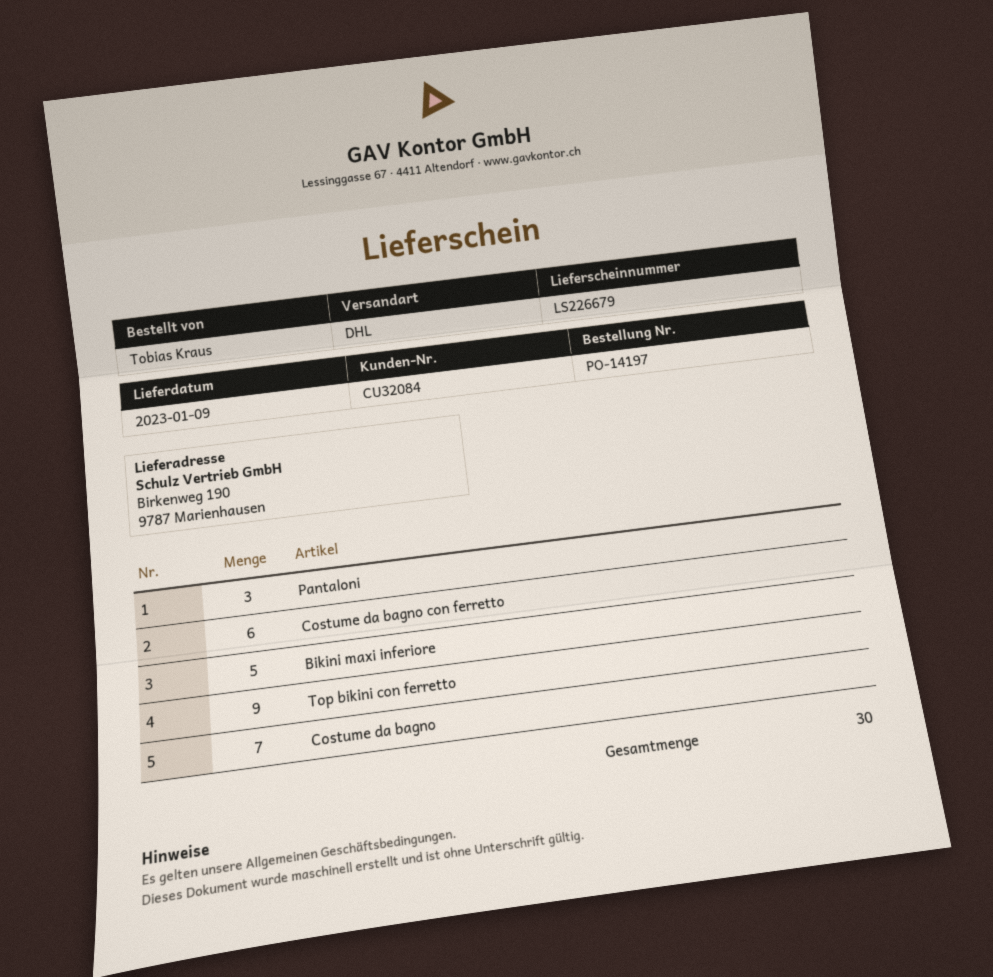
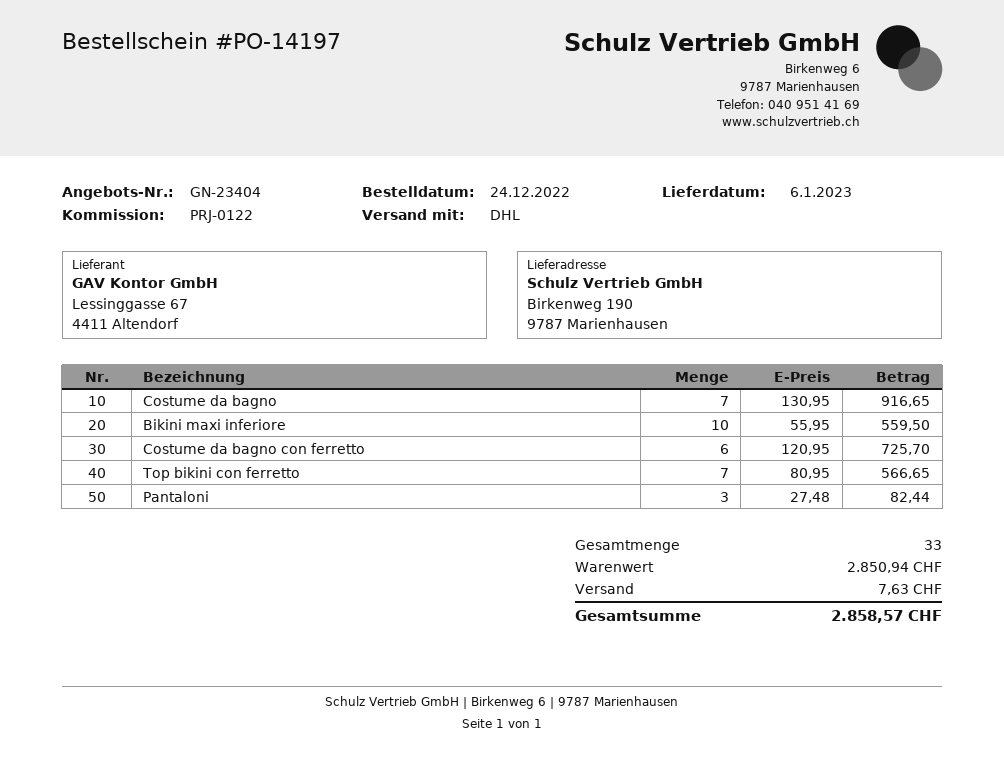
delivery date: 2023-01-09 -> 2023-01-06
Bikini maxi inferiore: 5 -> 10
Top bikini con ferretto: 9 -> 7
total quantity: 30 -> 33

